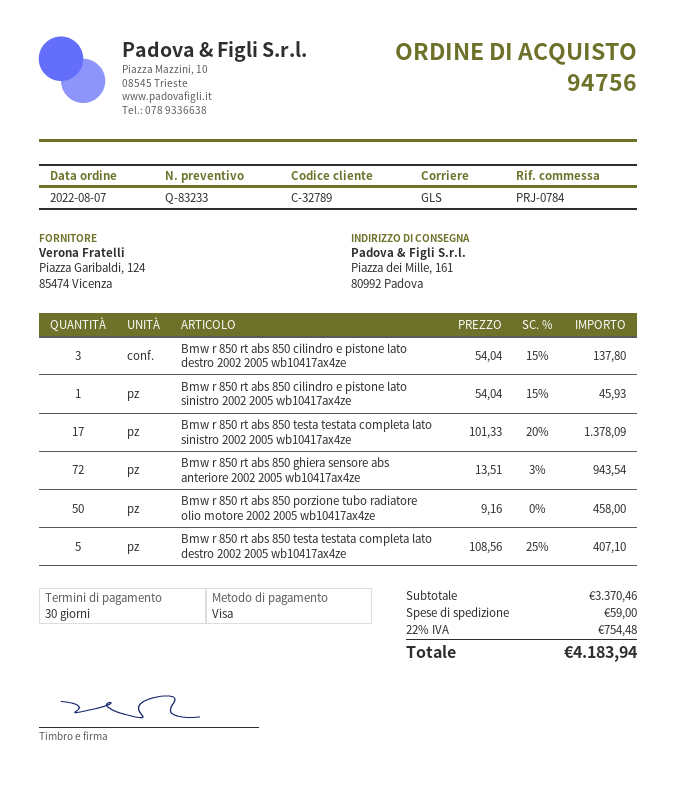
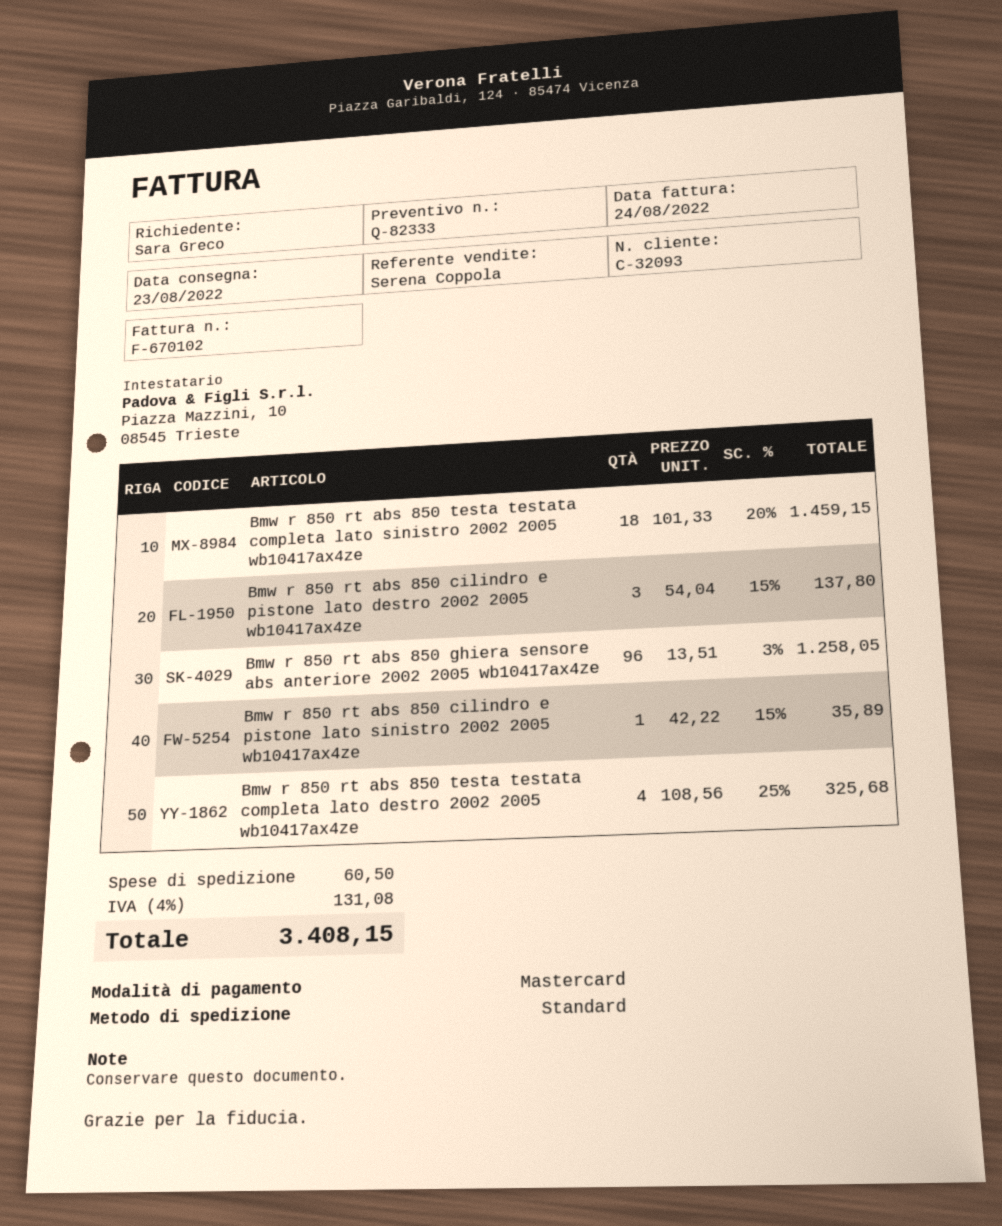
quote number: Q-83233 -> Q-82333
customer number: C-32789 -> C-32093
payment method: Visa -> Mastercard
shipping method: GLS -> standard
Bmw r 850 rt abs 850 cilindro e pistone lato sinistro 2002 2005 wb10417ax4ze: 1 x 54.04 - 15% = 45.93 -> 1 x 42.22 - 15% = 35.89
Bmw r 850 rt abs 850 testa testata completa lato sinistro 2002 2005 wb10417ax4ze: 17 x 101.33 - 20% = 1378.09 -> 18 x 101.33 - 20% = 1459.15
Bmw r 850 rt abs 850 ghiera sensore abs anteriore 2002 2005 wb10417ax4ze: 72 x 13.51 - 3% = 943.54 -> 96 x 13.51 - 3% = 1258.05
Bmw r 850 rt abs 850 porzione tubo radiatore olio motore 2002 2005 wb10417ax4ze: 50 x 9.16 = 458.00 -> none
Bmw r 850 rt abs 850 testa testata completa lato destro 2002 2005 wb10417ax4ze: 5 x 108.56 - 25% = 407.10 -> 4 x 108.56 - 25% = 325.68
shipping: 59.00 -> 60.50
tax: 22% = 754.48 -> 4% = 131.08
total: 4183.94 -> 3408.15

